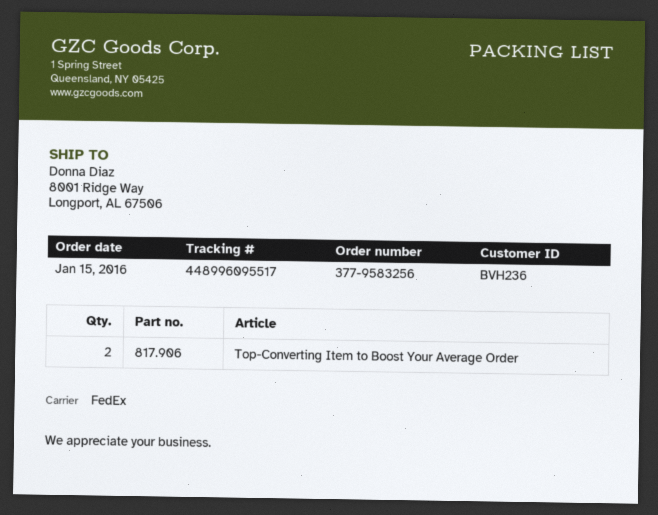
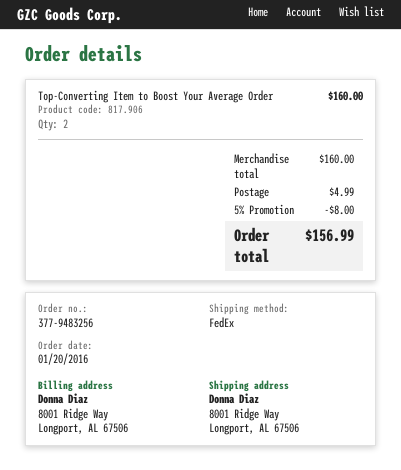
order number: 377-9583256 -> 377-9483256
order date: 2016-01-15 -> 2016-01-20

